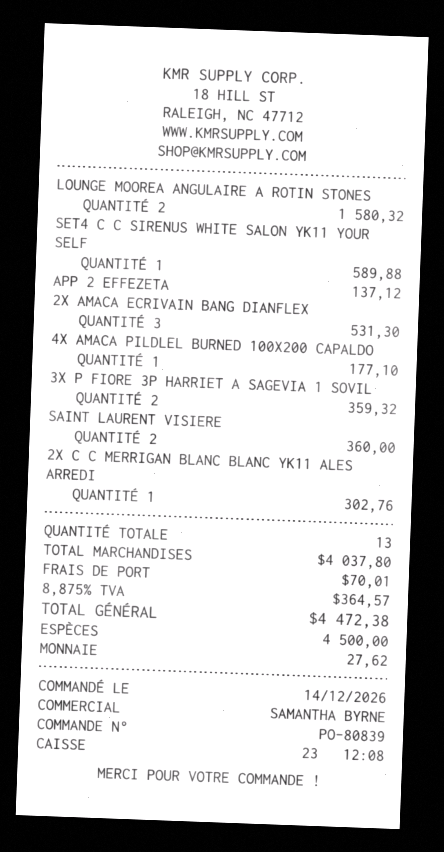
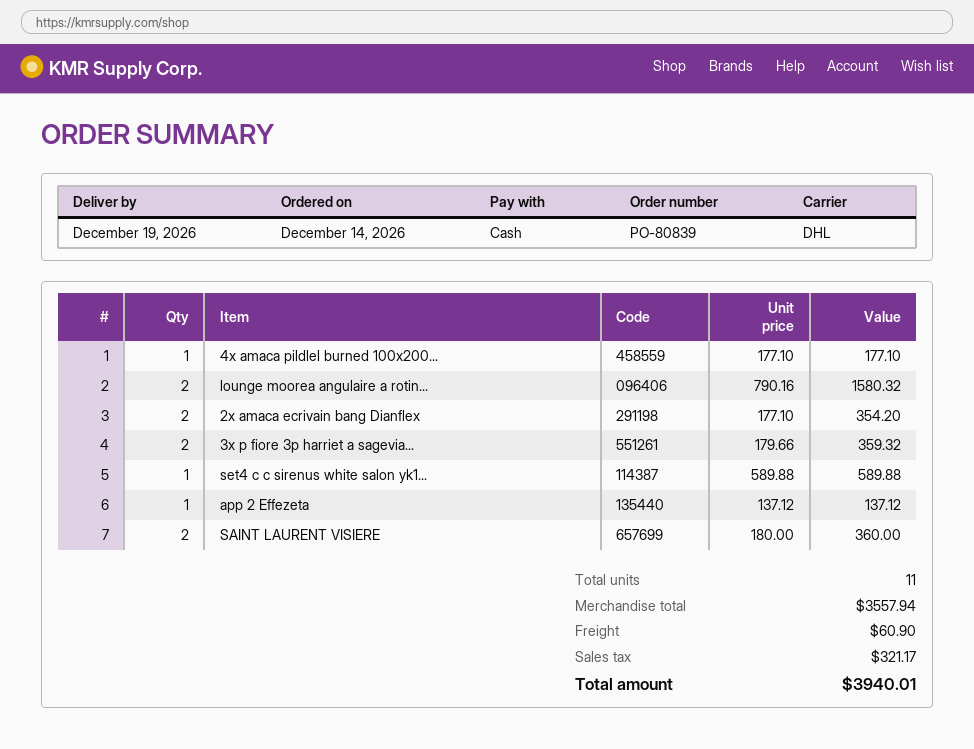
2X AMACA ECRIVAIN BANG DIANFLEX: 3 for 531.30 -> 2 for 354.20
2X C C MERRIGAN BLANC BLANC YK11 ALES ARREDI: 1 for 302.76 -> none
total quantity: 13 -> 11
subtotal: 4037.80 -> 3557.94
shipping: 70.01 -> 60.90
tax: 364.57 -> 321.17
total: 4472.38 -> 3940.01

